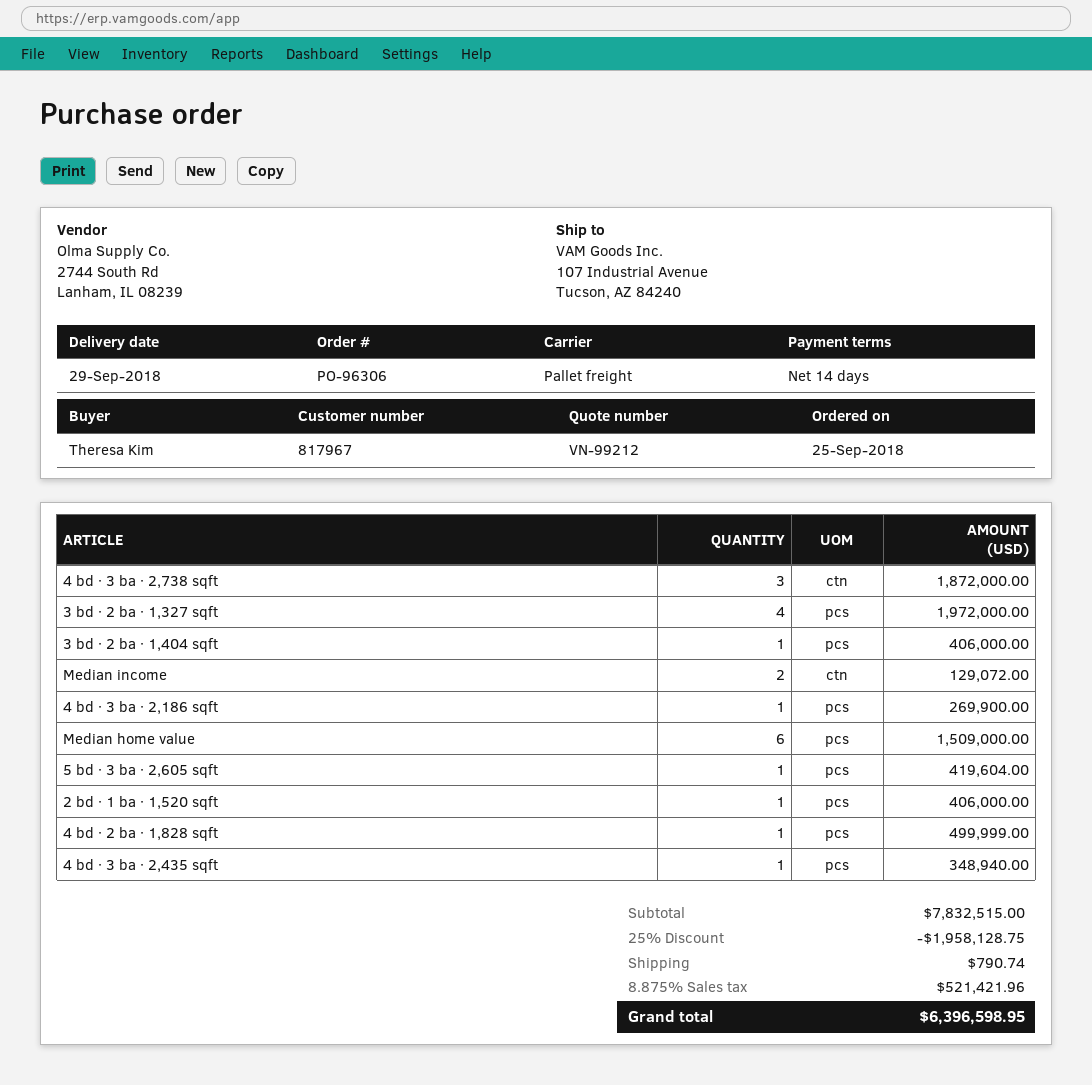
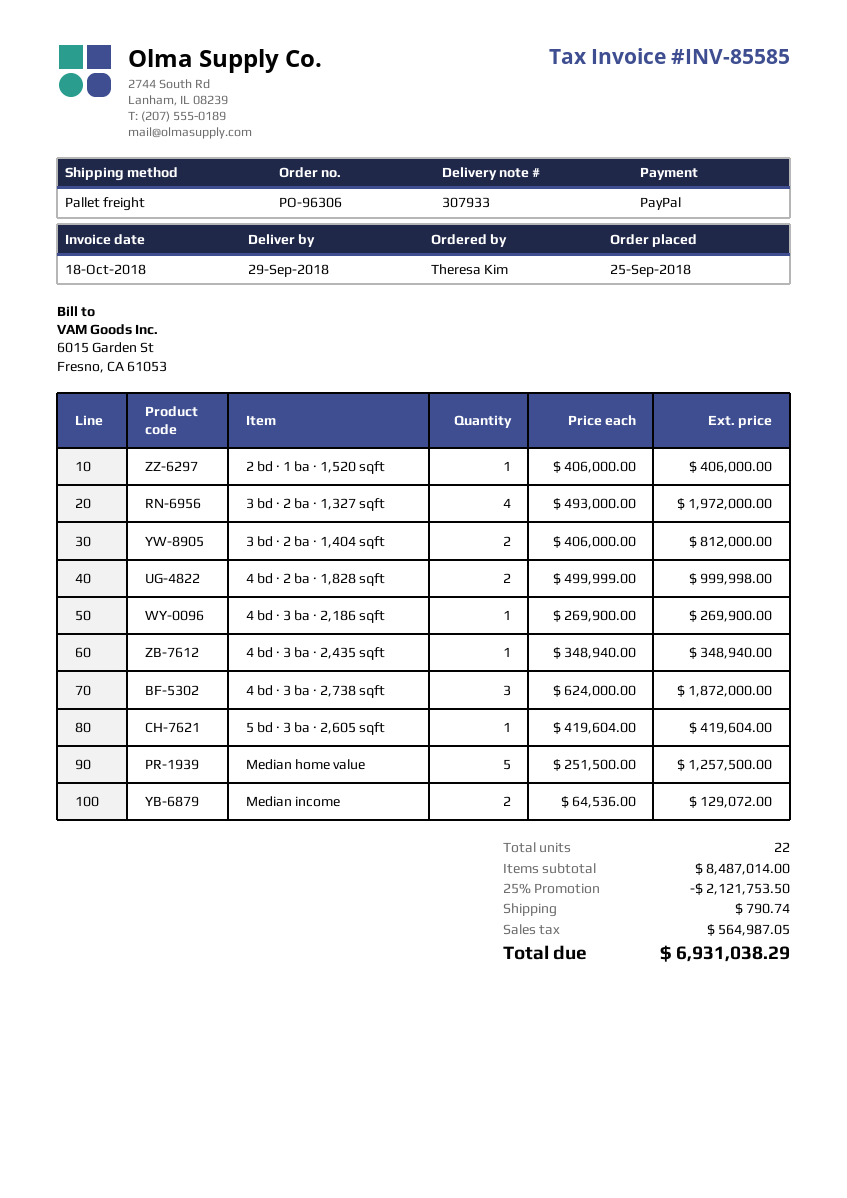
3 bd · 2 ba · 1,404 sqft: 1 for 406000.00 -> 2 for 812000.00
Median home value: 6 for 1509000.00 -> 5 for 1257500.00
4 bd · 2 ba · 1,828 sqft: 1 for 499999.00 -> 2 for 999998.00
subtotal: 7832515.00 -> 8487014.00
discount: 25% = 1958128.75 -> 25% = 2121753.50
tax: 521421.96 -> 564987.05
total: 6396598.95 -> 6931038.29

